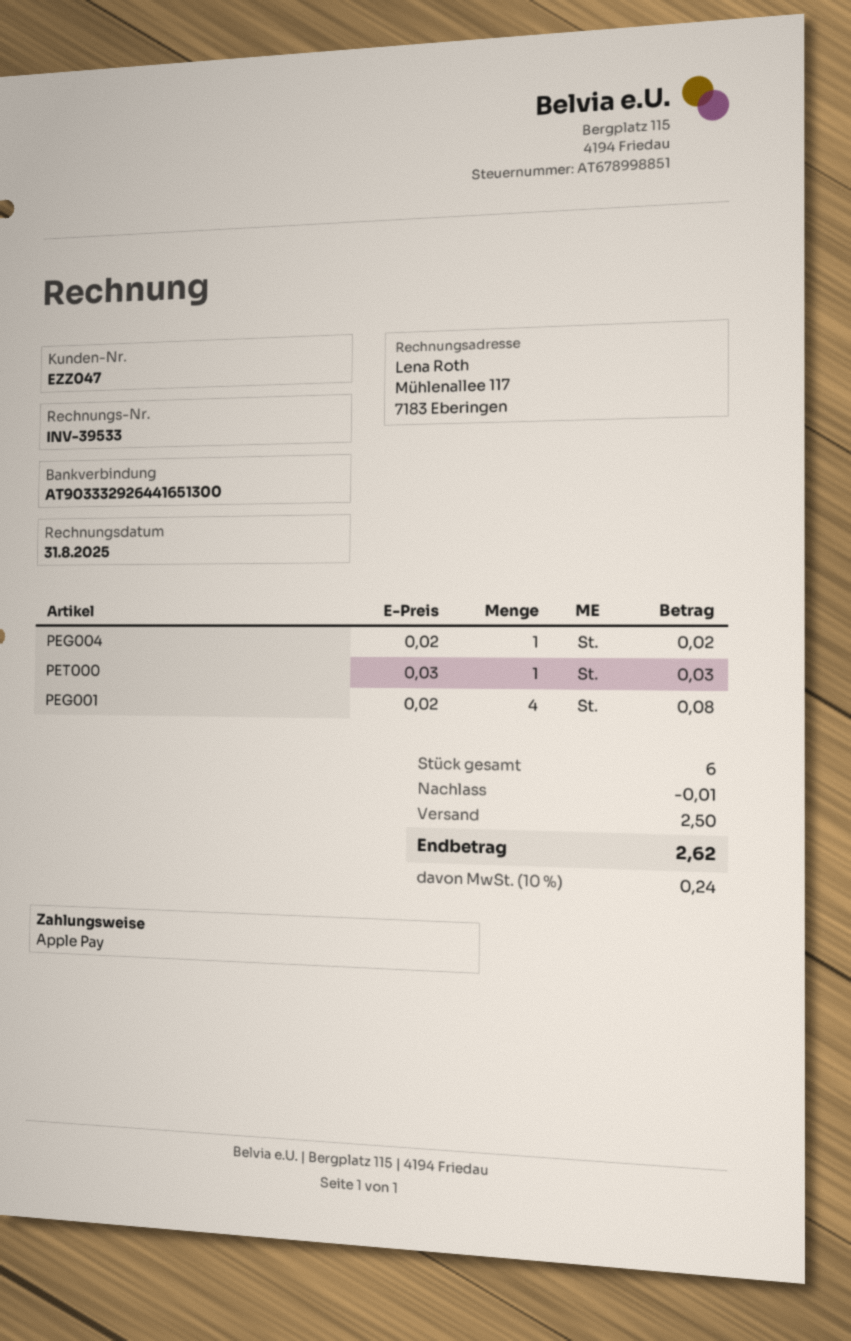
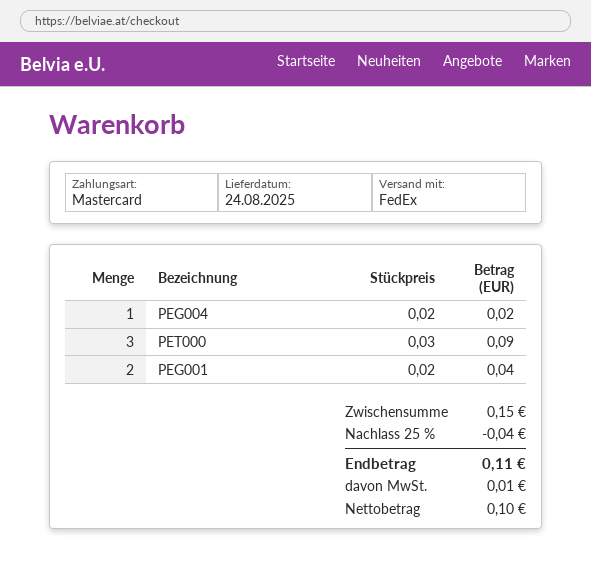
payment method: Apple Pay -> Mastercard
PET000: 1 x 0.03 = 0.03 -> 3 x 0.03 = 0.09
PEG001: 4 x 0.02 = 0.08 -> 2 x 0.02 = 0.04
discount: 0.01 -> 0.04
shipping: 2.50 -> none
tax: 0.24 -> 0.01
total: 2.62 -> 0.11

